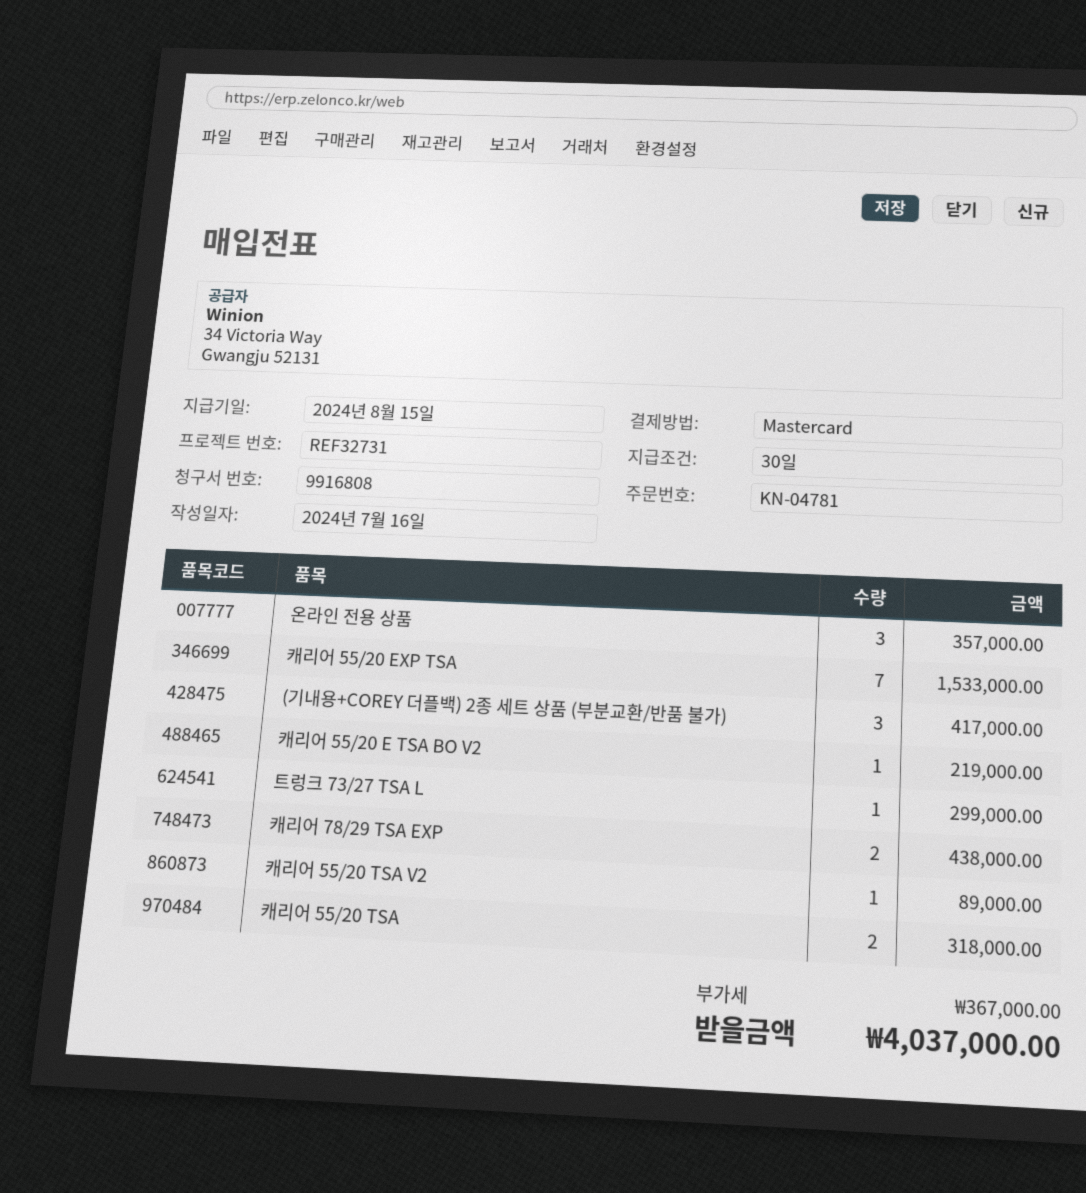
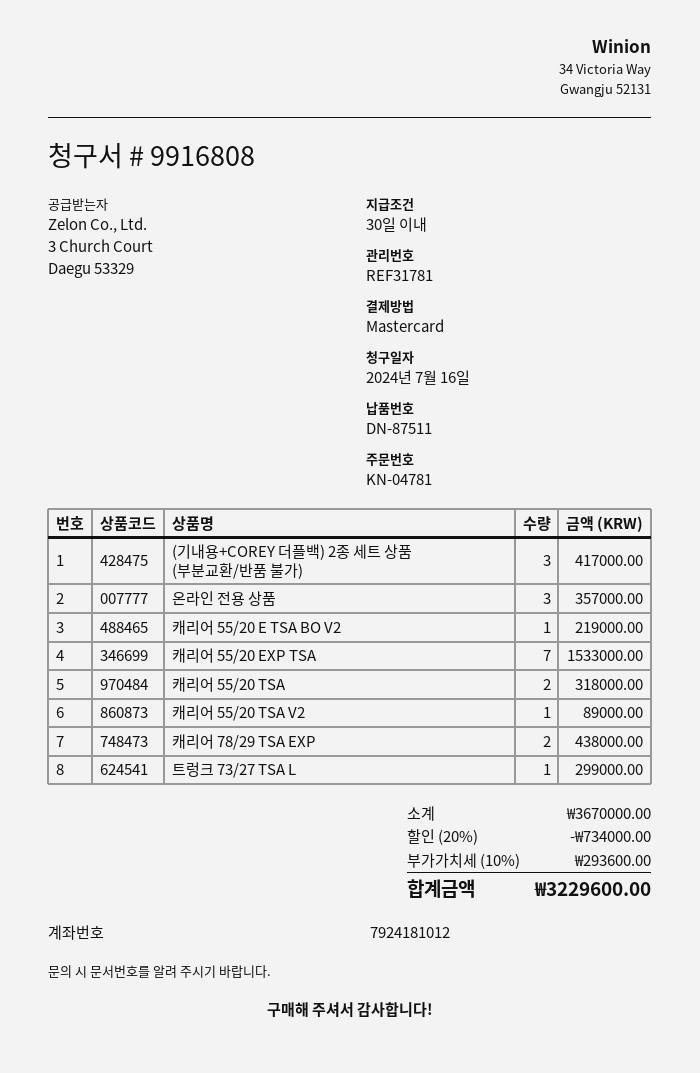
reference: REF32731 -> REF31781
discount: none -> 20% = 734000.00
tax: 367000.00 -> 293600.00
total: 4037000.00 -> 3229600.00

